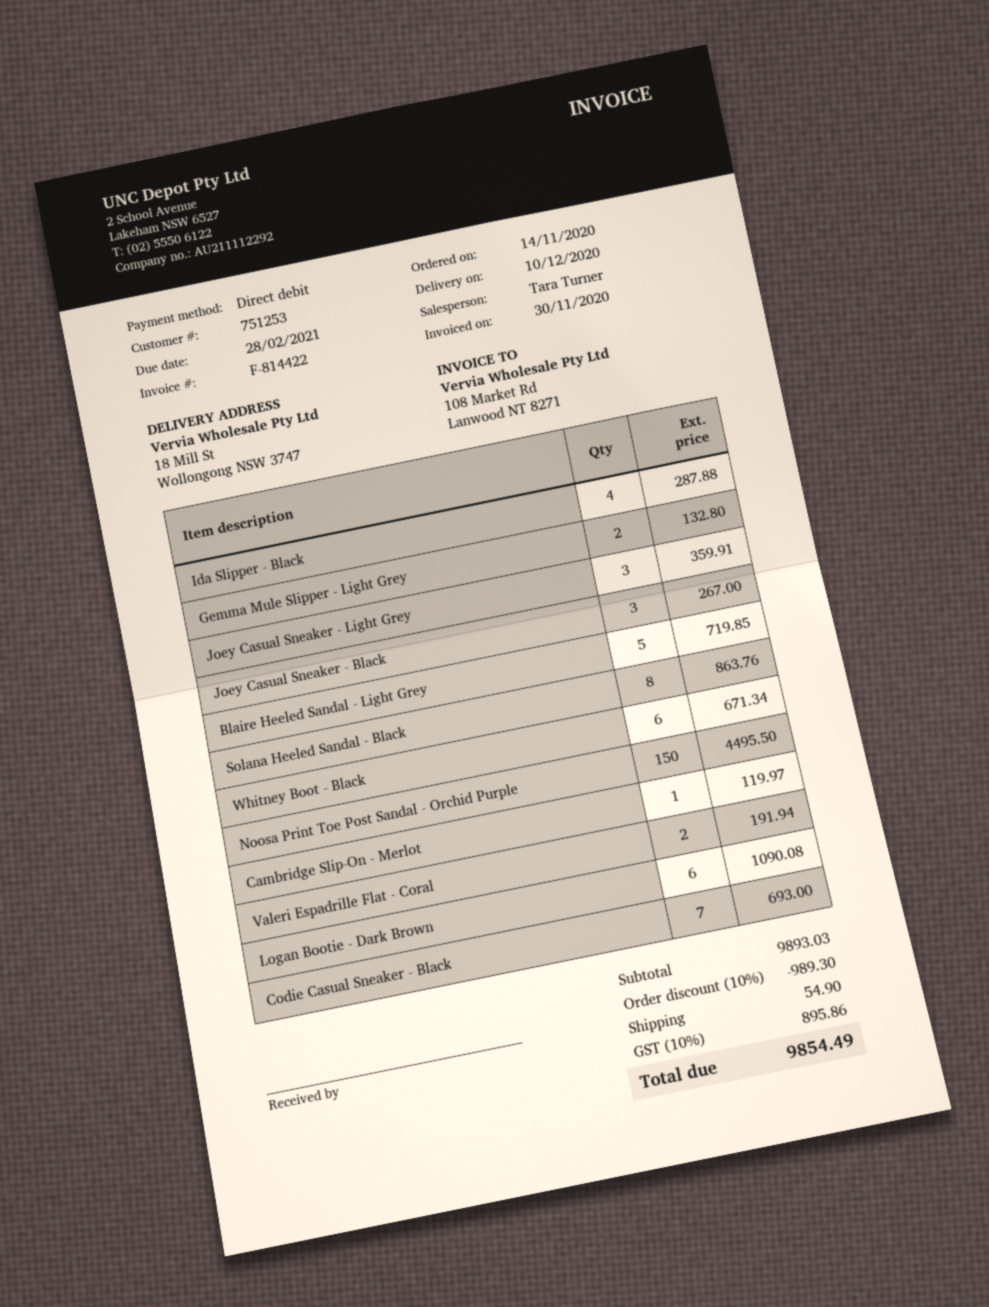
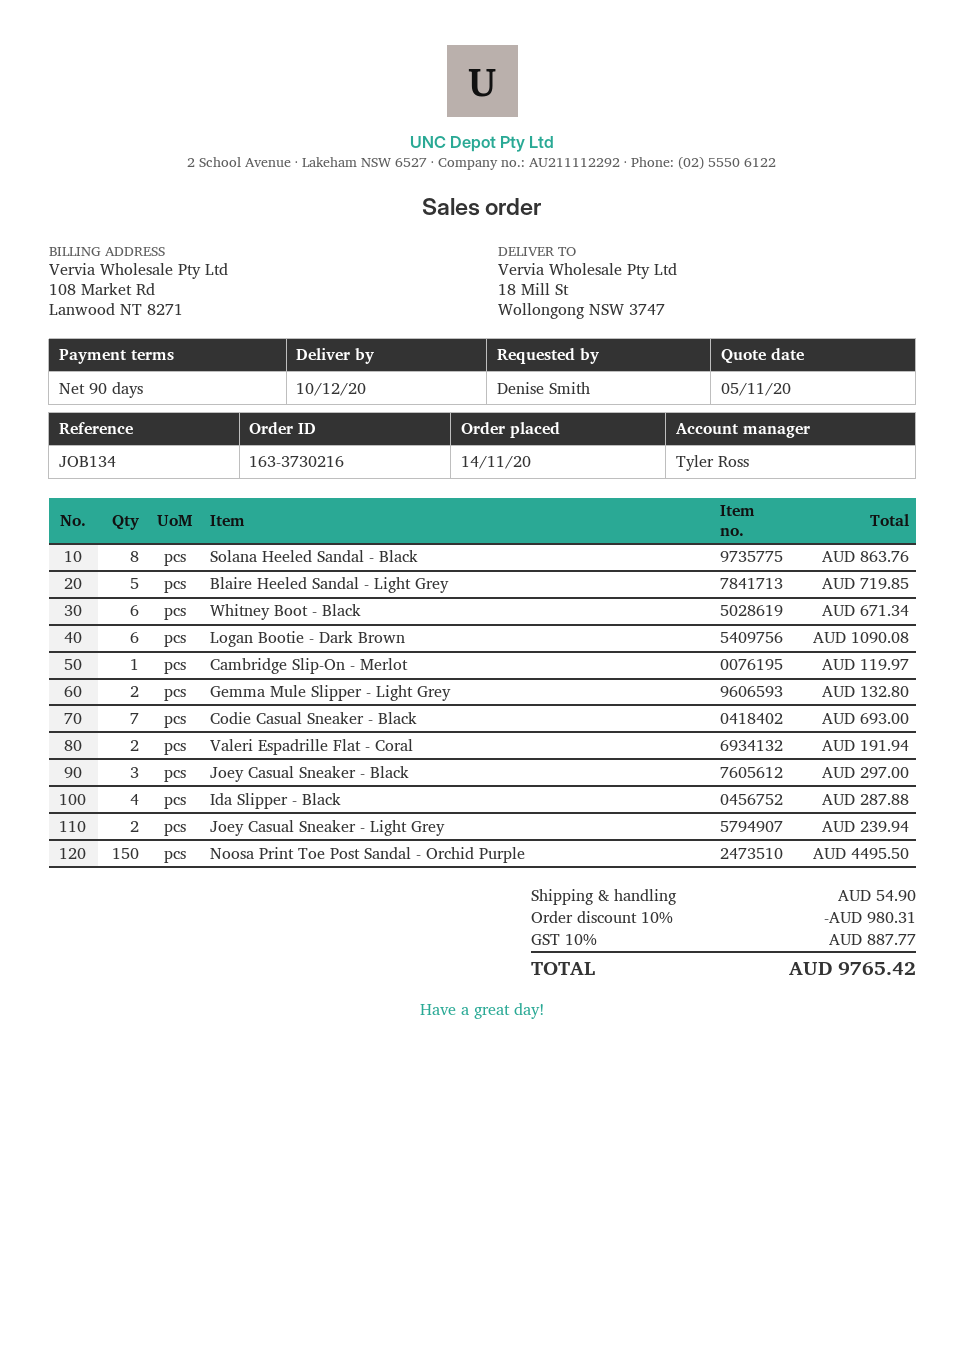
sales rep: Tara Turner -> Tyler Ross
Joey Casual Sneaker - Light Grey: 3 for 359.91 -> 2 for 239.94
Joey Casual Sneaker - Black: 3 for 267.00 -> 3 for 297.00
discount: 10% = 989.30 -> 10% = 980.31
tax: 10% = 895.86 -> 10% = 887.77
total: 9854.49 -> 9765.42

